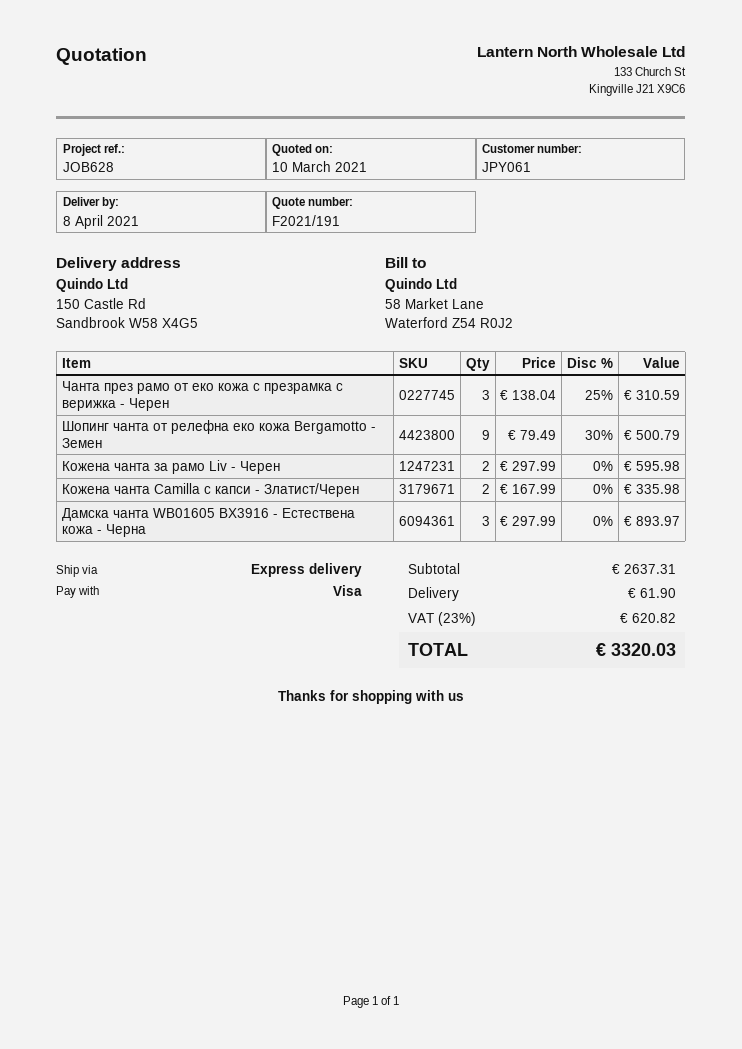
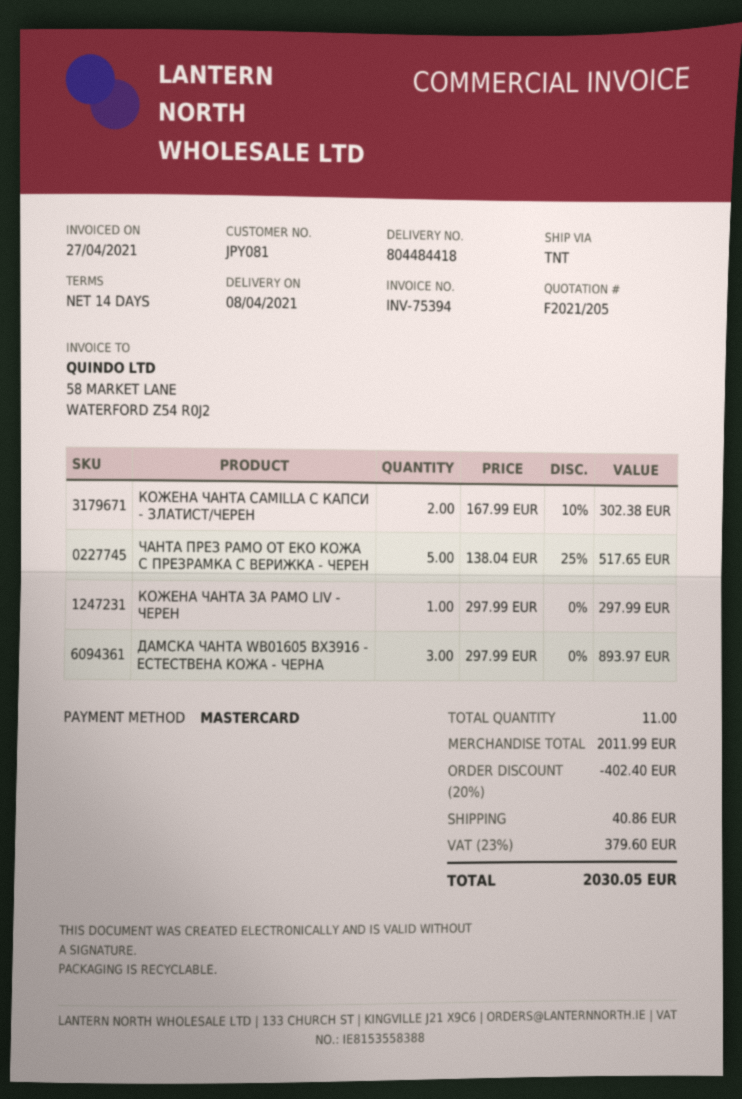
quote number: F2021/191 -> F2021/205
customer number: JPY061 -> JPY081
payment method: Visa -> Mastercard
shipping method: express -> TNT
Чанта през рамо от еко кожа с презрамка с верижка - Черен: 3 x 138.04 - 25% = 310.59 -> 5 x 138.04 - 25% = 517.65
Шопинг чанта от релефна еко кожа Bergamotto - Земен: 9 x 79.49 - 30% = 500.79 -> none
Кожена чанта за рамо Liv - Черен: 2 x 297.99 = 595.98 -> 1 x 297.99 = 297.99
Кожена чанта Camilla с капси - Златист/Черен: 2 x 167.99 = 335.98 -> 2 x 167.99 - 10% = 302.38
subtotal: 2637.31 -> 2011.99
discount: none -> 20% = 402.40
shipping: 61.90 -> 40.86
tax: 23% = 620.82 -> 23% = 379.60
total: 3320.03 -> 2030.05

